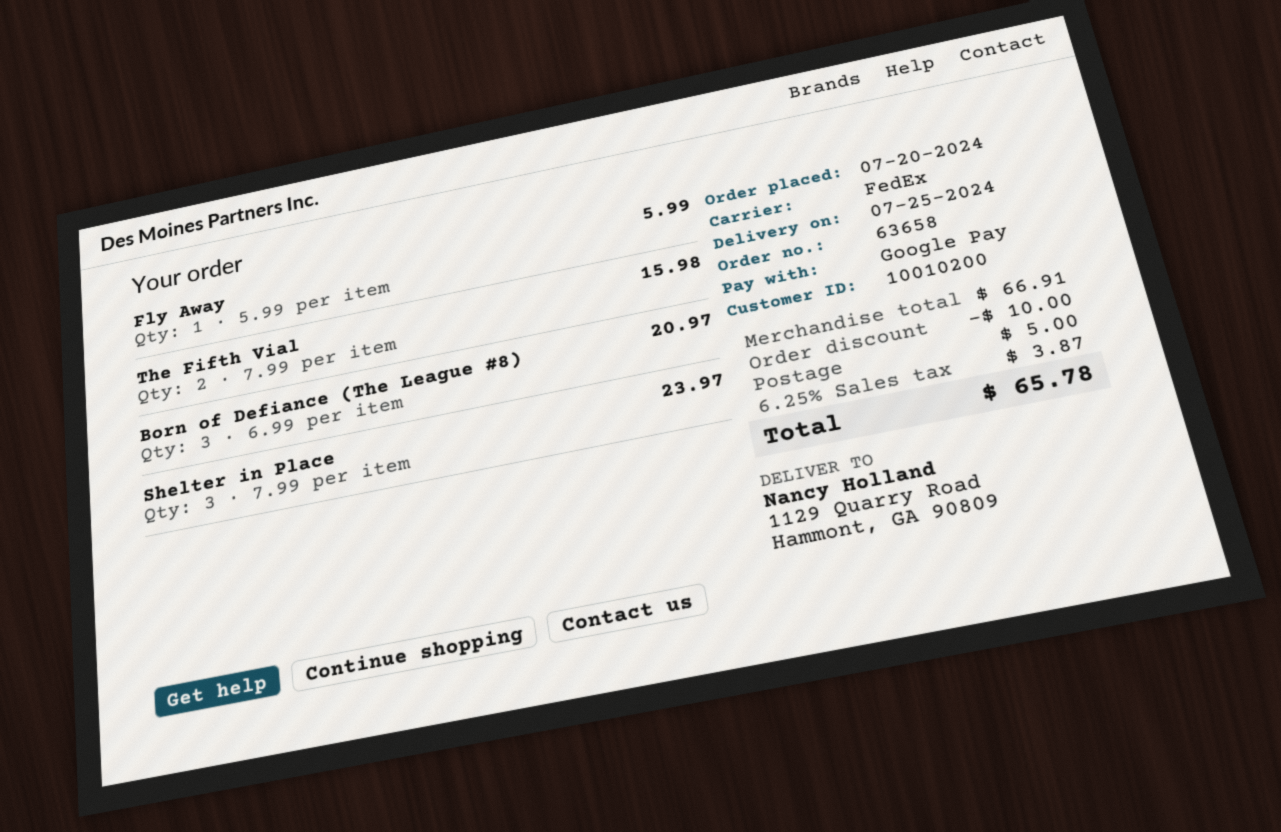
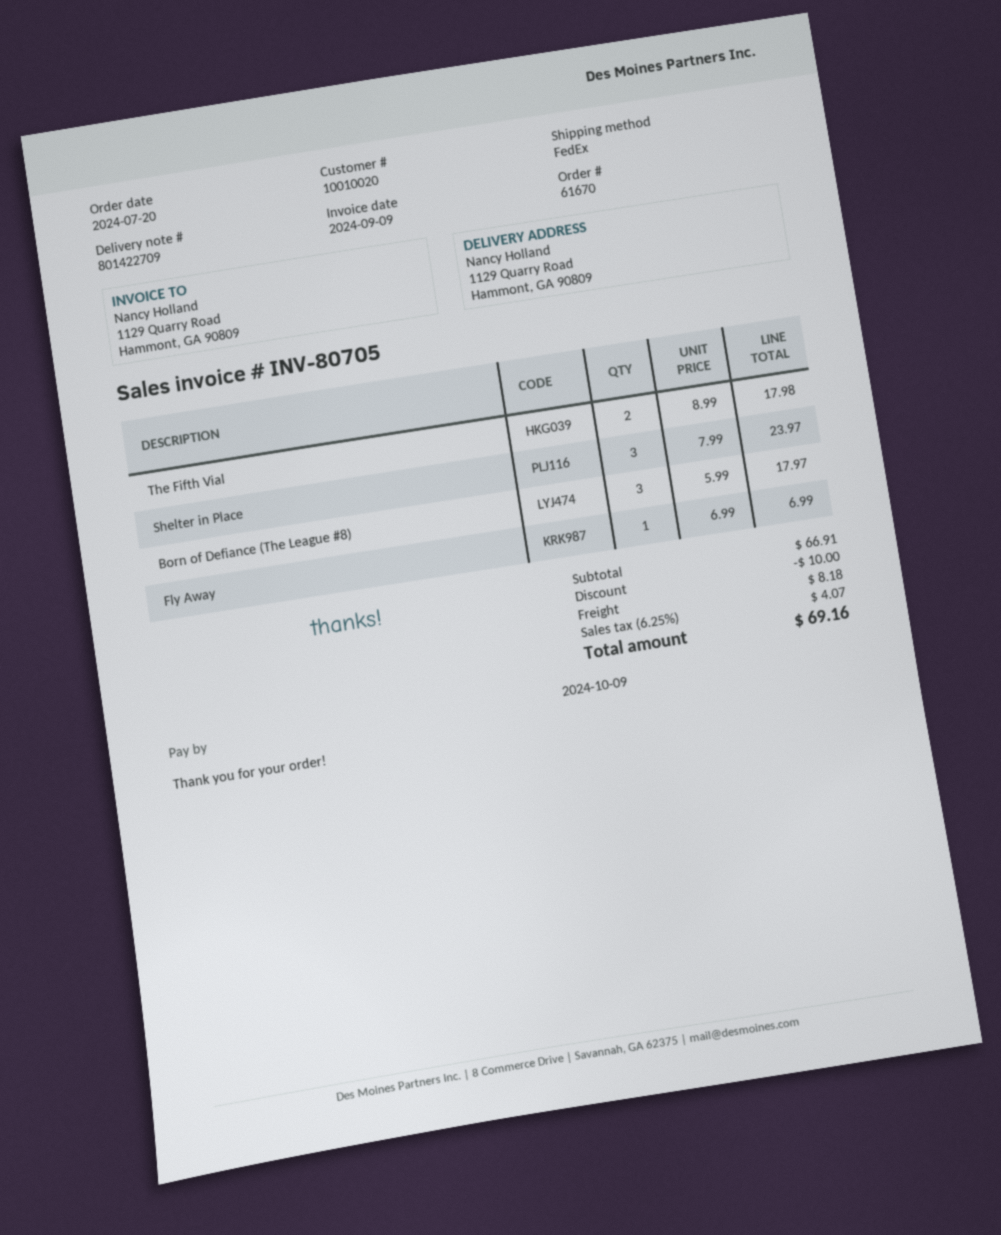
order number: 63658 -> 61670
customer number: 10010200 -> 10010020
Fly Away: 1 x 5.99 = 5.99 -> 1 x 6.99 = 6.99
The Fifth Vial: 2 x 7.99 = 15.98 -> 2 x 8.99 = 17.98
Born of Defiance (The League #8): 3 x 6.99 = 20.97 -> 3 x 5.99 = 17.97
shipping: 5.00 -> 8.18
tax: 6.25% = 3.87 -> 6.25% = 4.07
total: 65.78 -> 69.16

